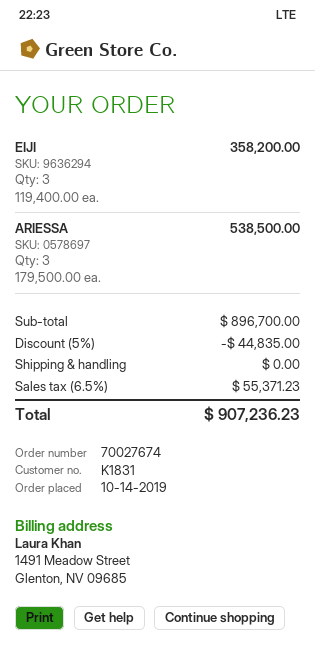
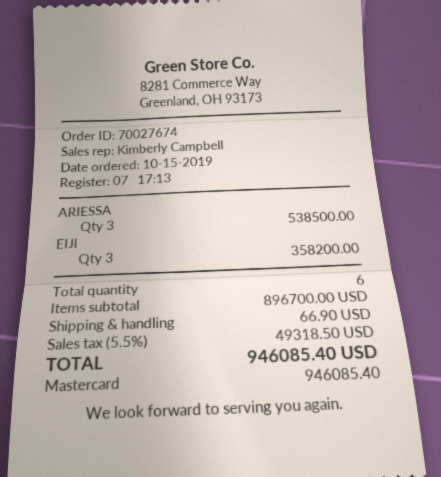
order date: 2019-10-14 -> 2019-10-15
discount: 5% = 44835.00 -> none
shipping: 0.00 -> 66.90
tax: 6.5% = 55371.23 -> 5.5% = 49318.50
total: 907236.23 -> 946085.40

